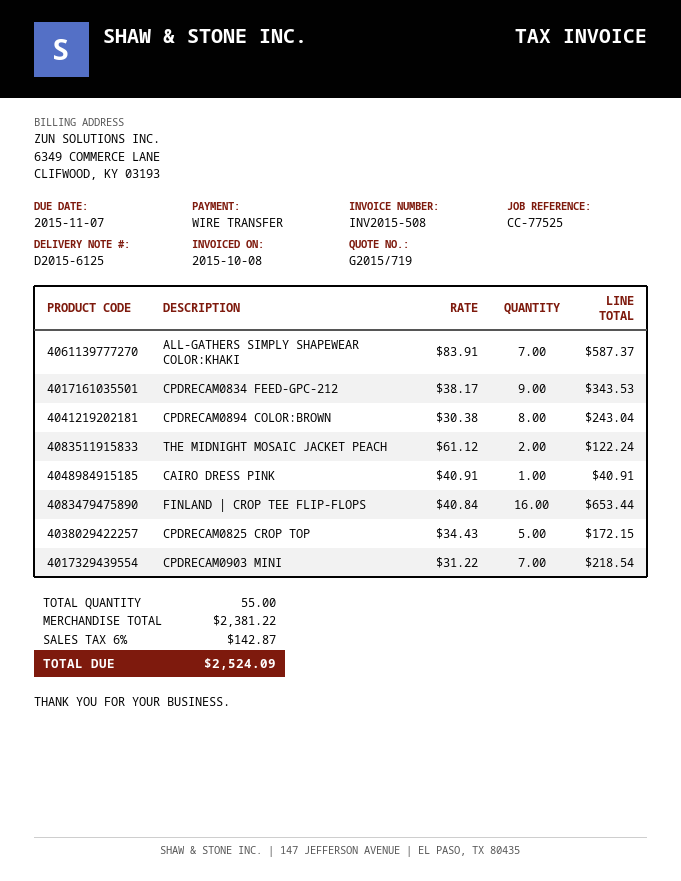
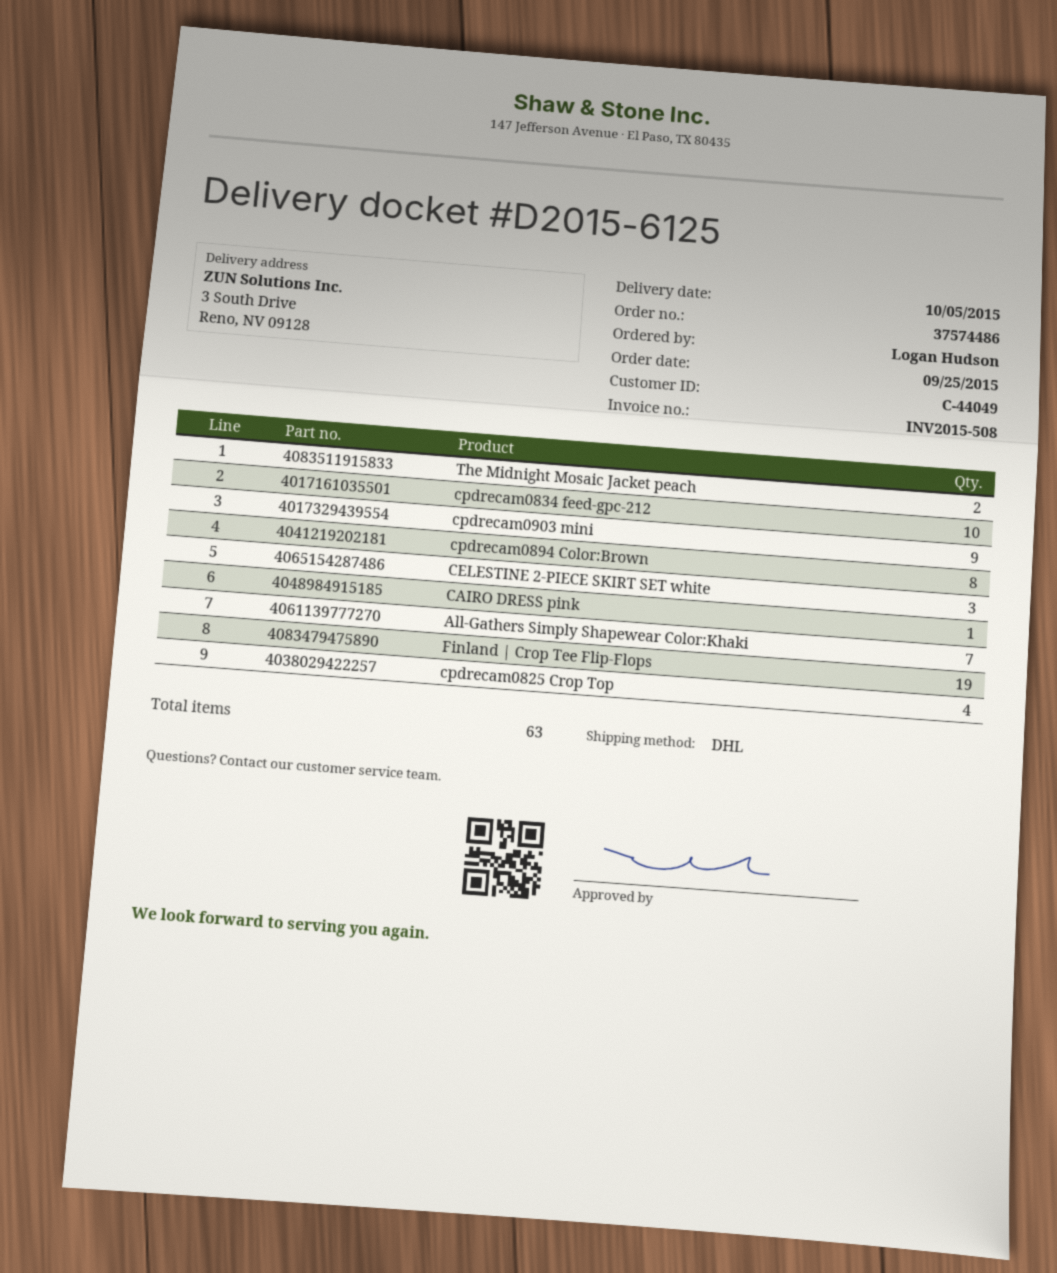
CPDRECAM0834 FEED-GPC-212: 9 -> 10
FINLAND | CROP TEE FLIP-FLOPS: 16 -> 19
CPDRECAM0825 CROP TOP: 5 -> 4
CPDRECAM0903 MINI: 7 -> 9
CELESTINE 2-PIECE SKIRT SET white: none -> 3
total quantity: 55 -> 63

